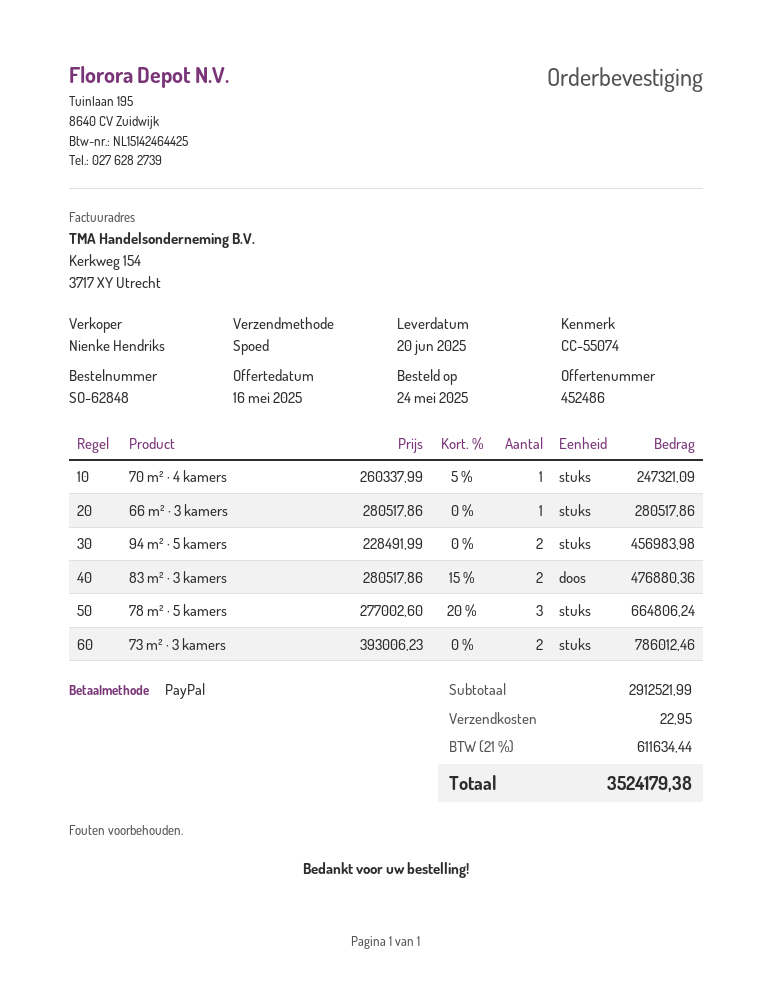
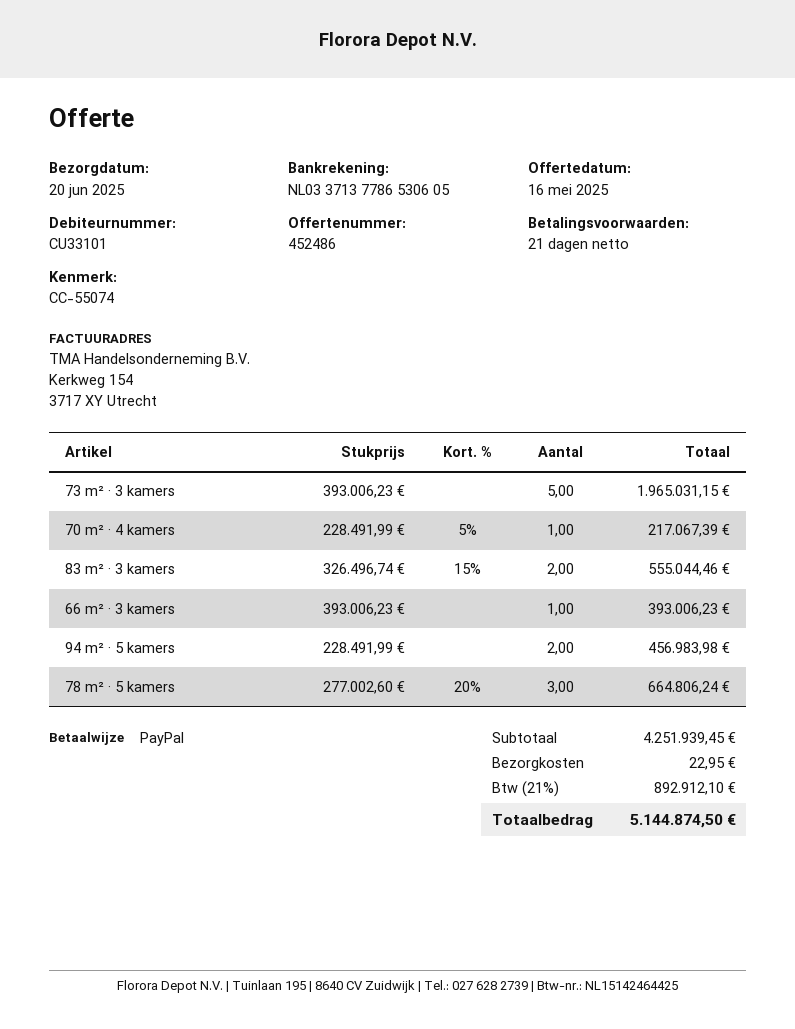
70 m² · 4 kamers: 1 x 260337.99 - 5% = 247321.09 -> 1 x 228491.99 - 5% = 217067.39
66 m² · 3 kamers: 1 x 280517.86 = 280517.86 -> 1 x 393006.23 = 393006.23
83 m² · 3 kamers: 2 x 280517.86 - 15% = 476880.36 -> 2 x 326496.74 - 15% = 555044.46
73 m² · 3 kamers: 2 x 393006.23 = 786012.46 -> 5 x 393006.23 = 1965031.15
subtotal: 2912521.99 -> 4251939.45
tax: 21% = 611634.44 -> 21% = 892912.10
total: 3524179.38 -> 5144874.50

